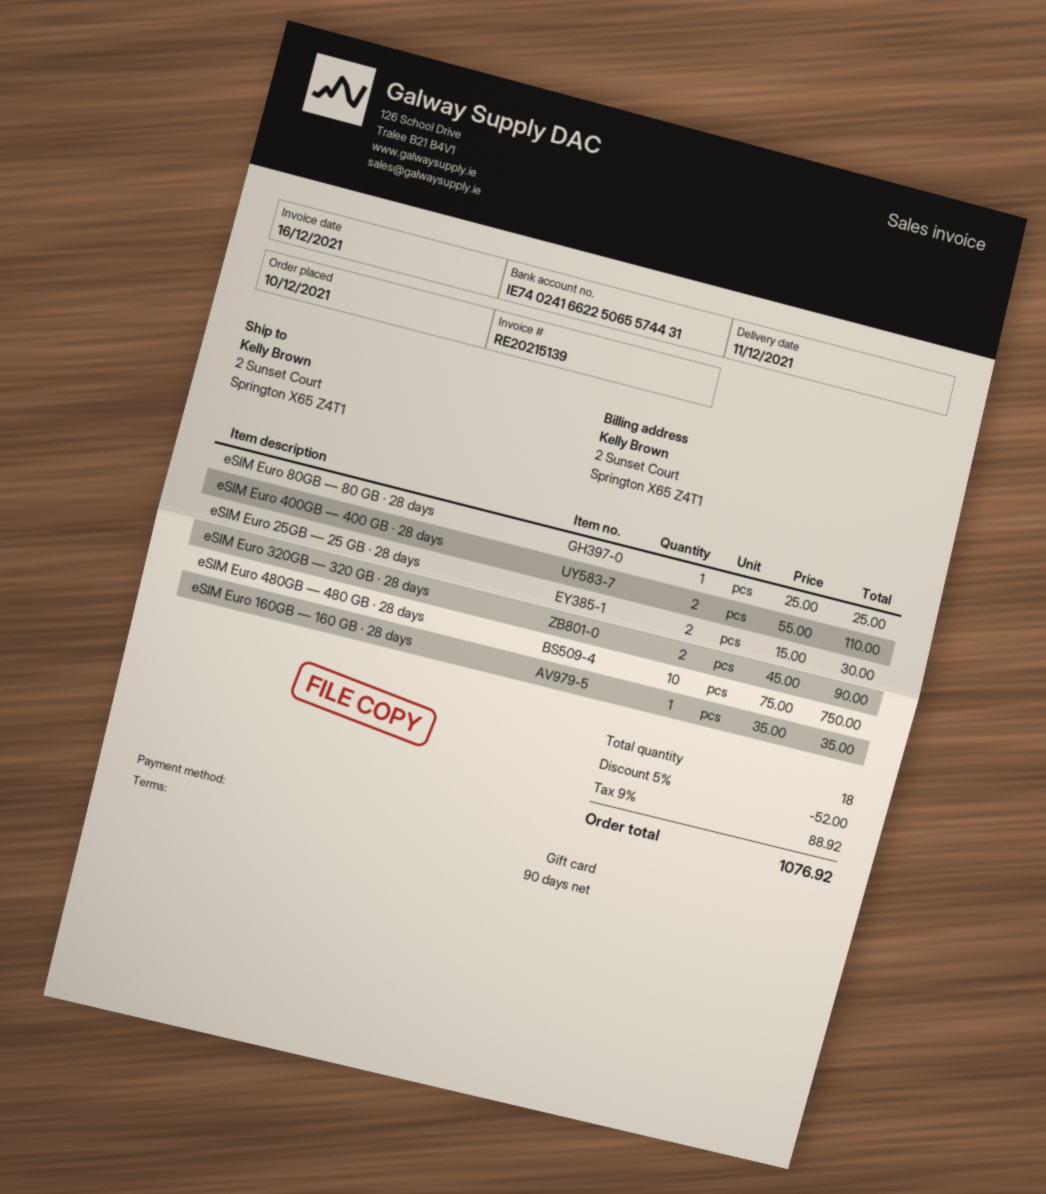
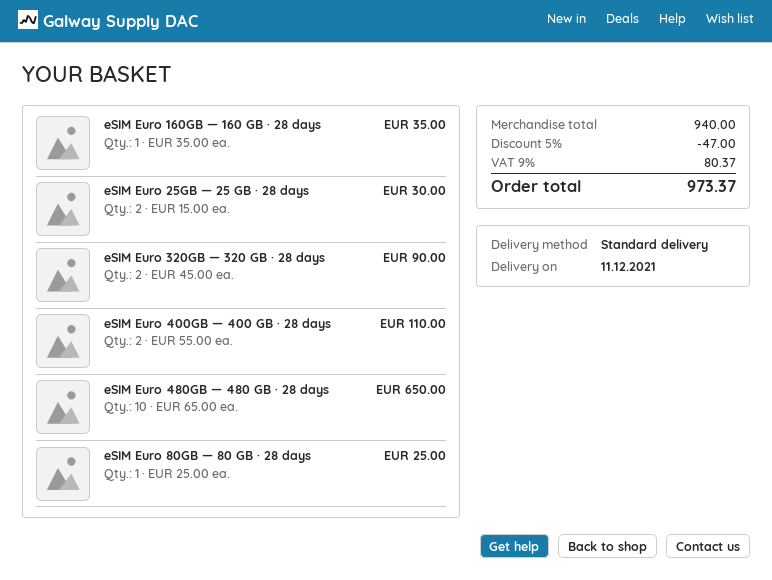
eSIM Euro 480GB — 480 GB · 28 days: 10 x 75.00 = 750.00 -> 10 x 65.00 = 650.00
discount: 5% = 52.00 -> 5% = 47.00
tax: 9% = 88.92 -> 9% = 80.37
total: 1076.92 -> 973.37

